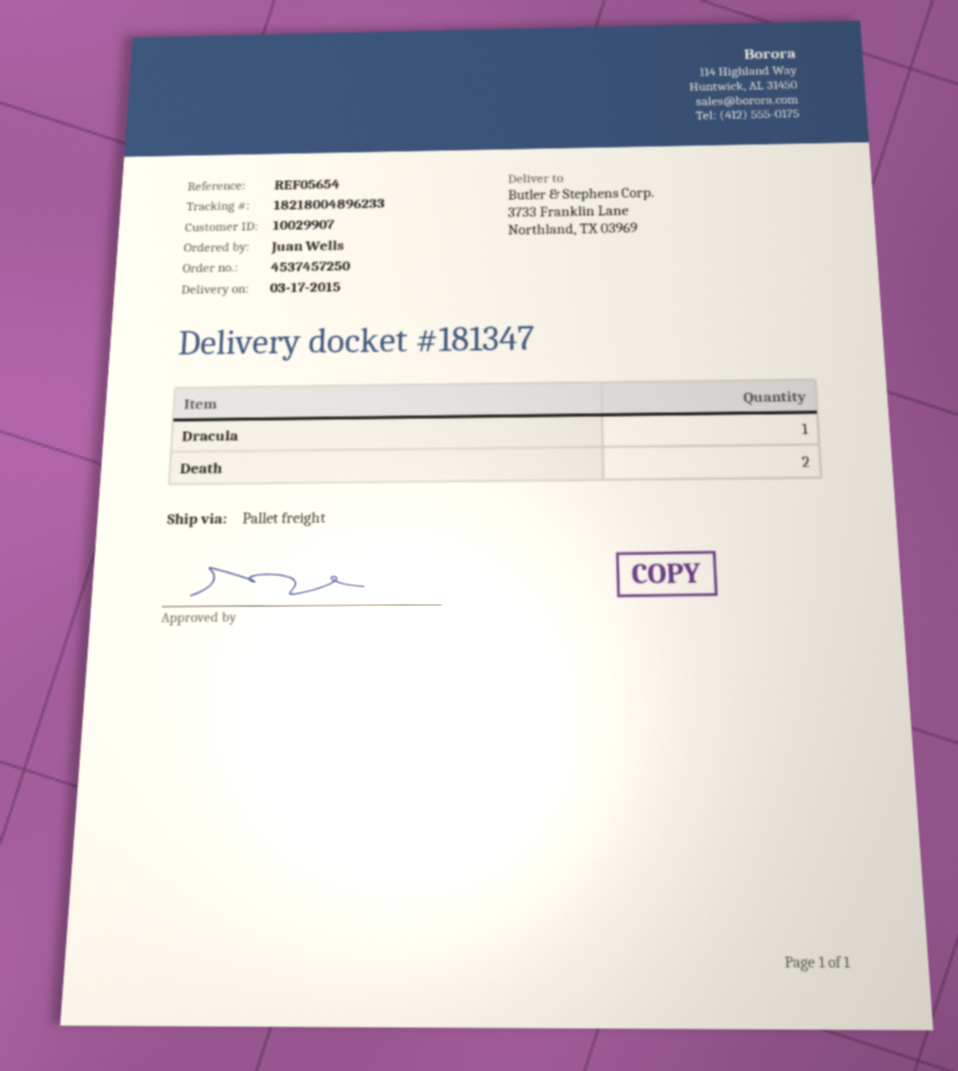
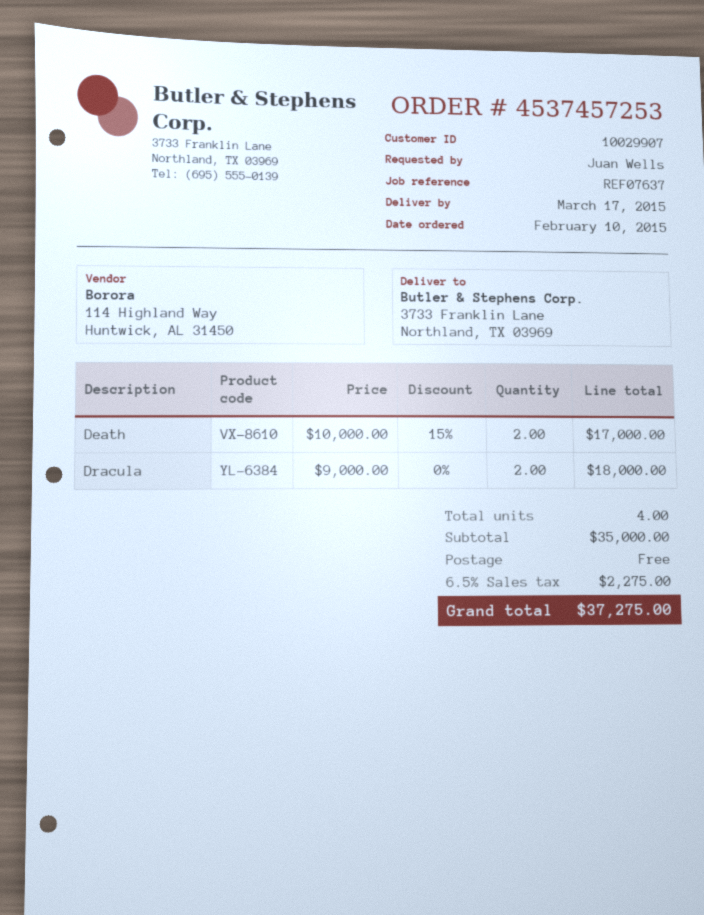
order number: 4537457250 -> 4537457253
reference: REF05654 -> REF07637
Dracula: 1 -> 2

